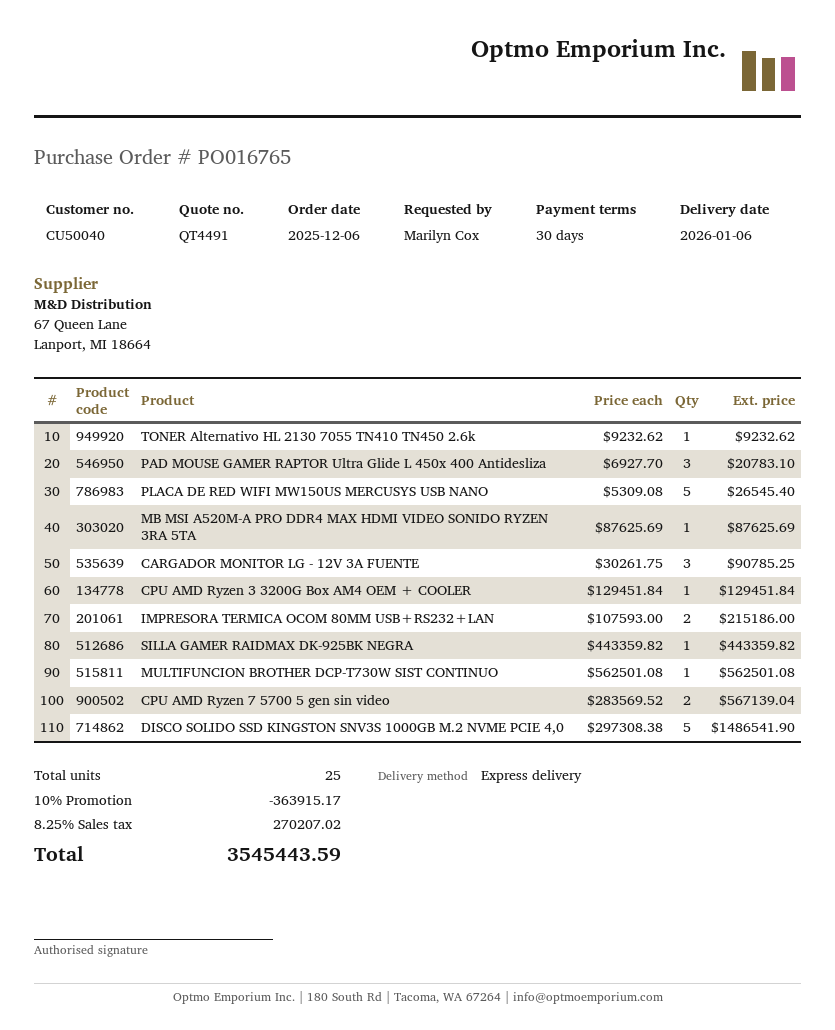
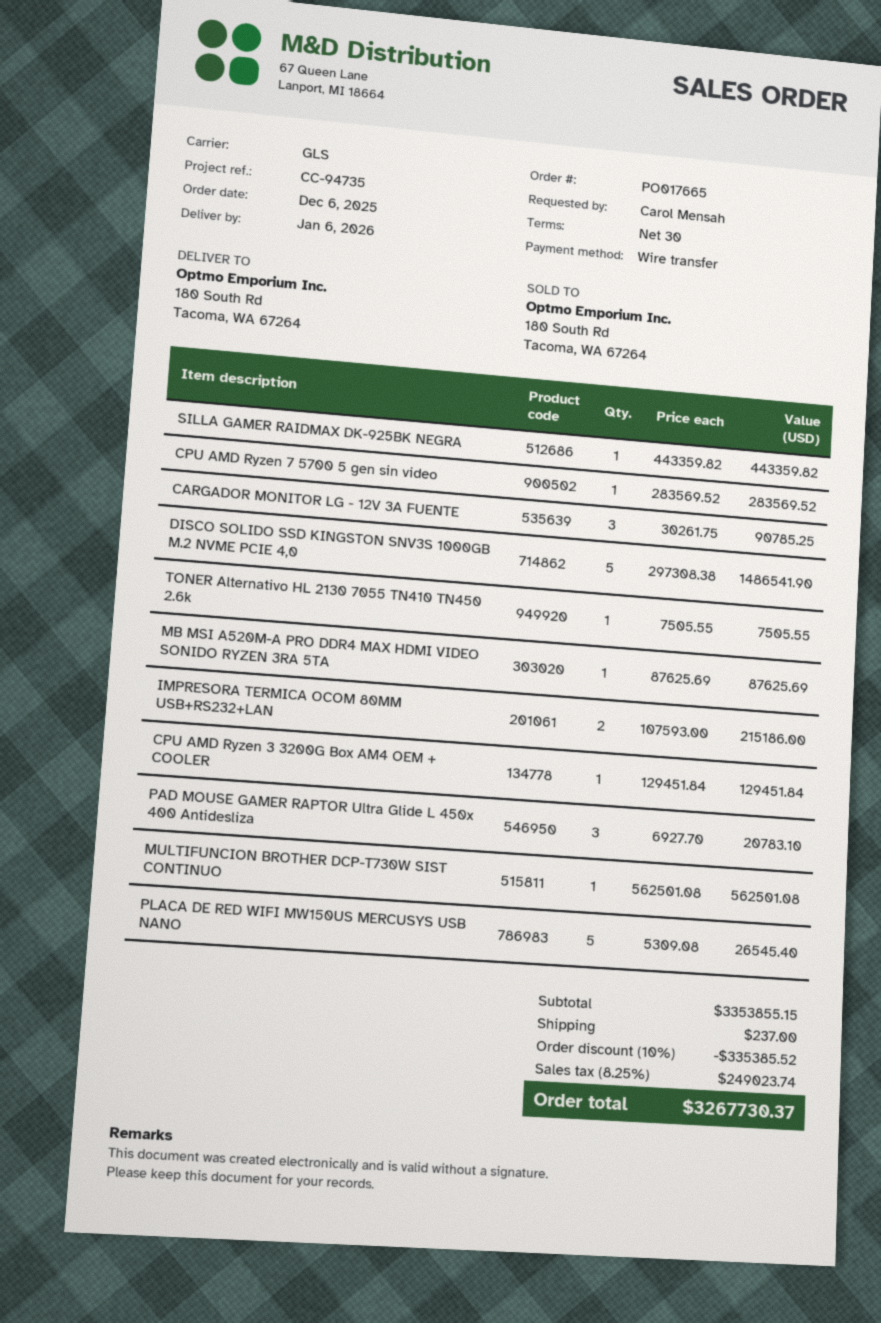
order number: PO016765 -> PO017665
ordered by: Marilyn Cox -> Carol Mensah
shipping method: express -> GLS
TONER Alternativo HL 2130 7055 TN410 TN450 2.6k: 1 x 9232.62 = 9232.62 -> 1 x 7505.55 = 7505.55
CPU AMD Ryzen 7 5700 5 gen sin video: 2 x 283569.52 = 567139.04 -> 1 x 283569.52 = 283569.52
discount: 10% = 363915.17 -> 10% = 335385.52
shipping: none -> 237.00
tax: 8.25% = 270207.02 -> 8.25% = 249023.74
total: 3545443.59 -> 3267730.37

